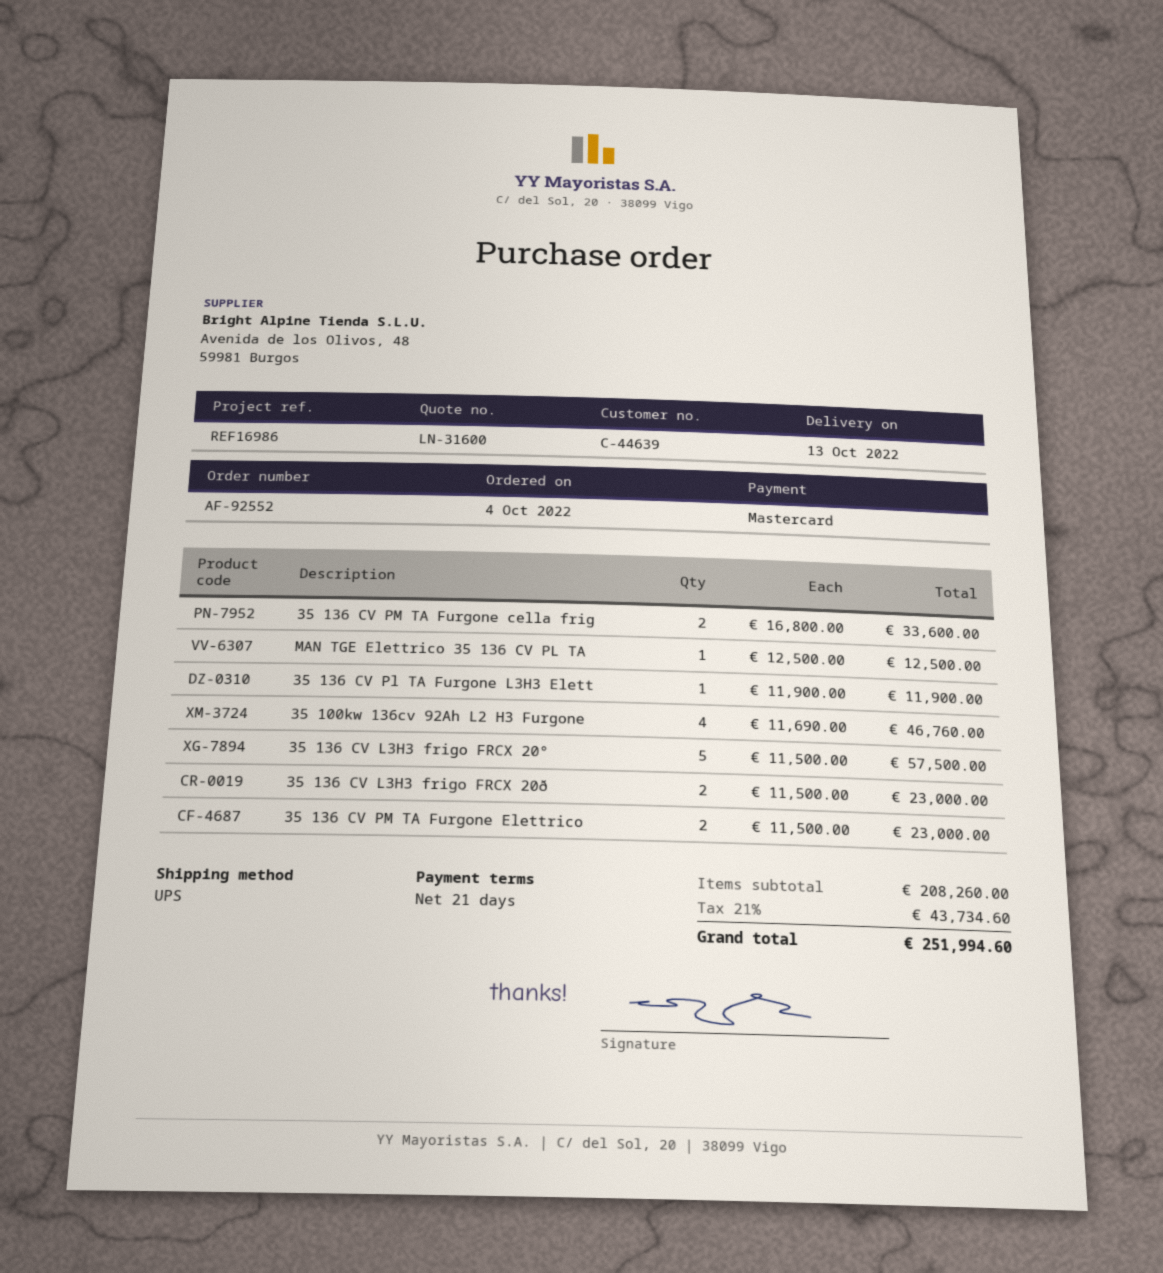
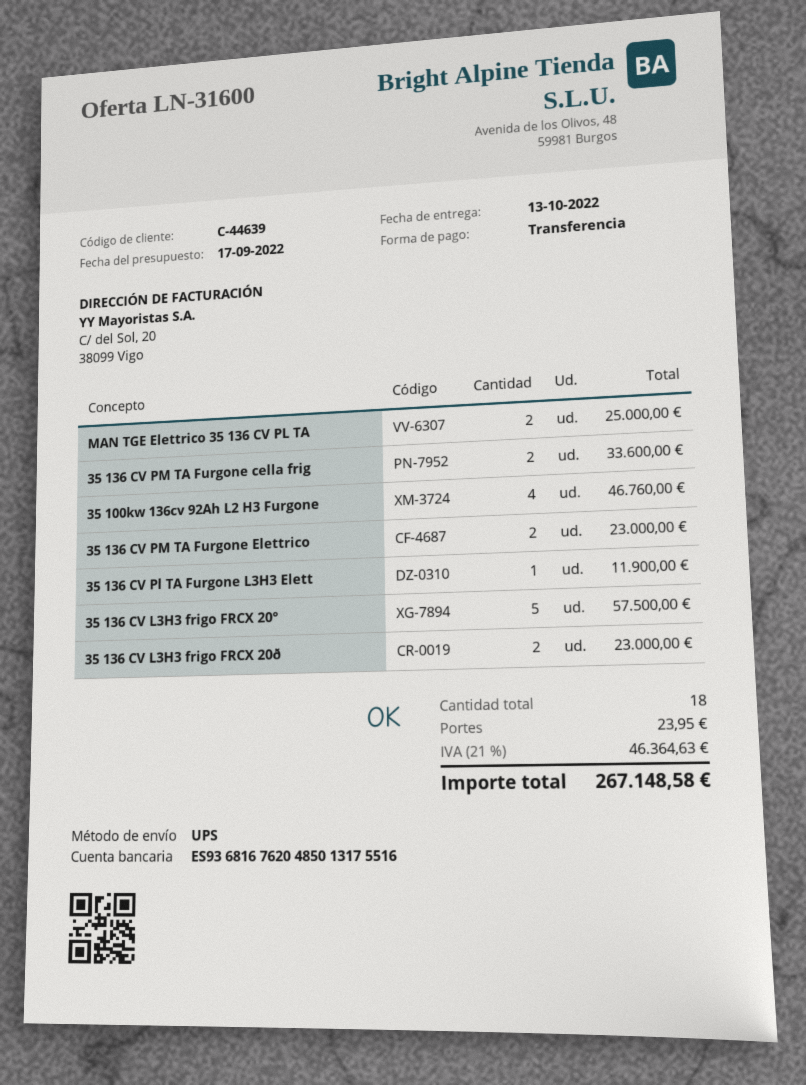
payment method: Mastercard -> bank transfer
MAN TGE Elettrico 35 136 CV PL TA: 1 for 12500.00 -> 2 for 25000.00
shipping: none -> 23.95
tax: 21% = 43734.60 -> 21% = 46364.63
total: 251994.60 -> 267148.58

